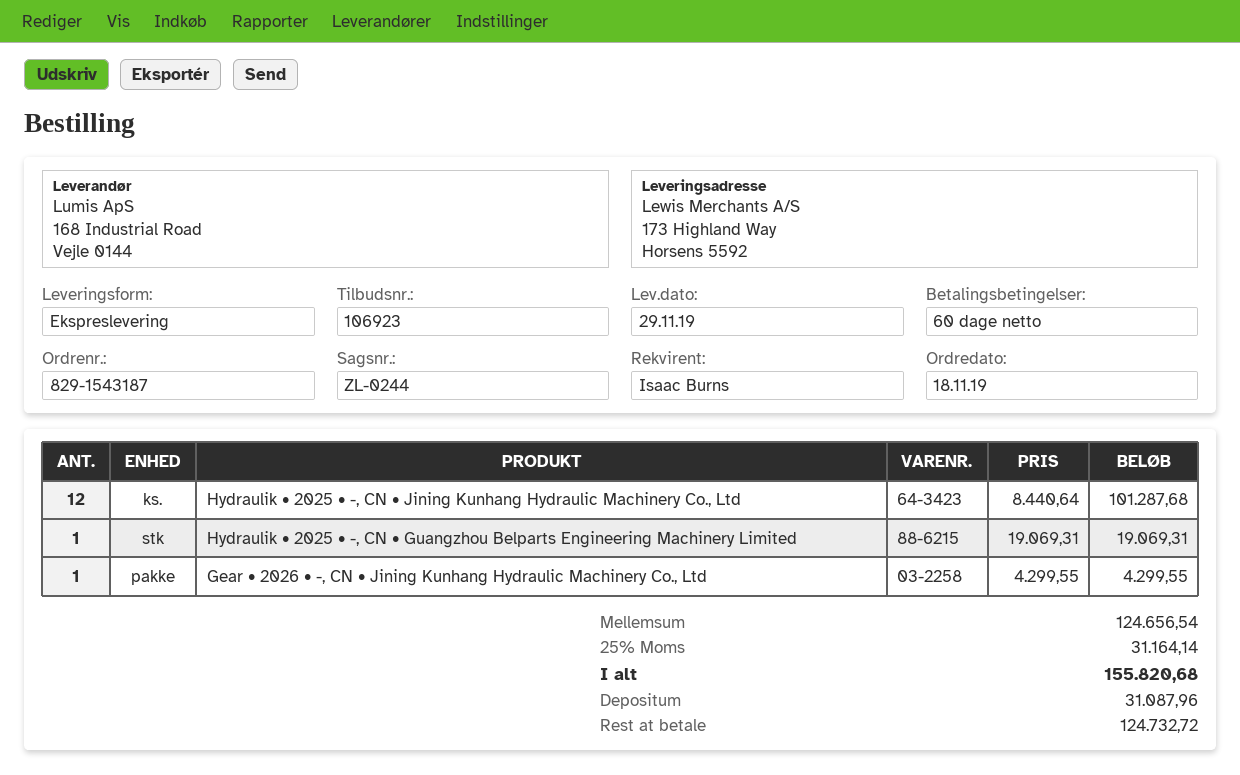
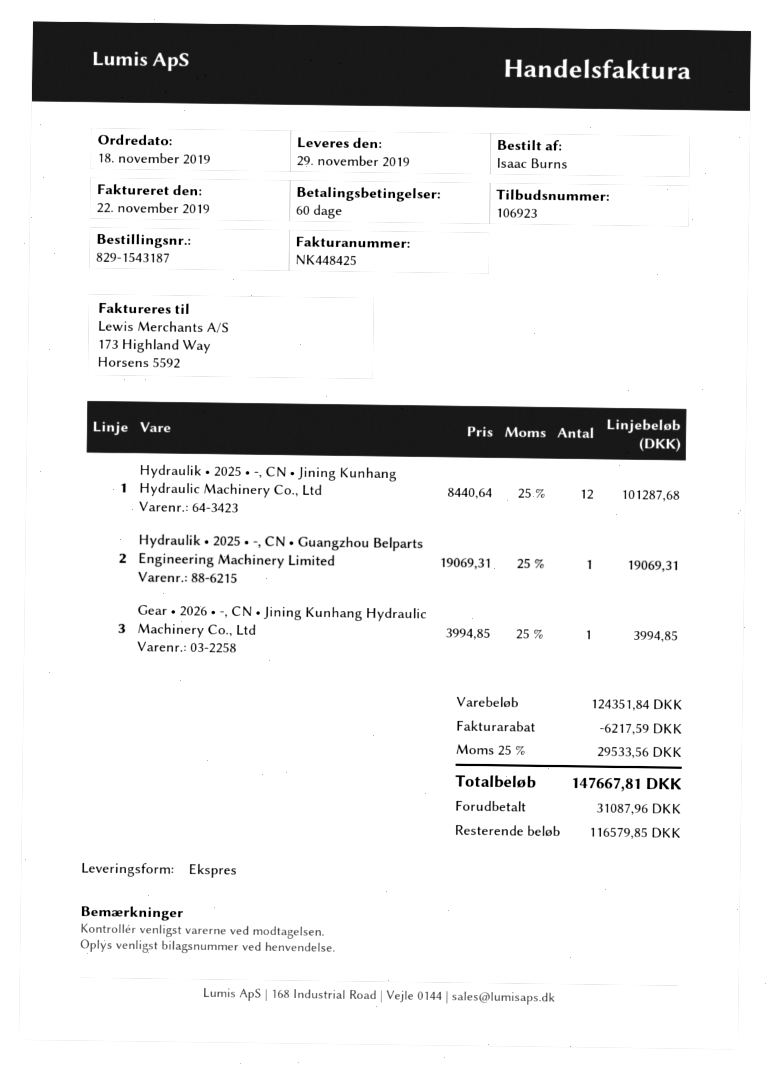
Gear • 2026 • -, CN • Jining Kunhang Hydraulic Machinery Co., Ltd: 1 x 4299.55 = 4299.55 -> 1 x 3994.85 = 3994.85
subtotal: 124656.54 -> 124351.84
discount: none -> 6217.59
tax: 25% = 31164.14 -> 25% = 29533.56
total: 155820.68 -> 147667.81
balance: 124732.72 -> 116579.85

